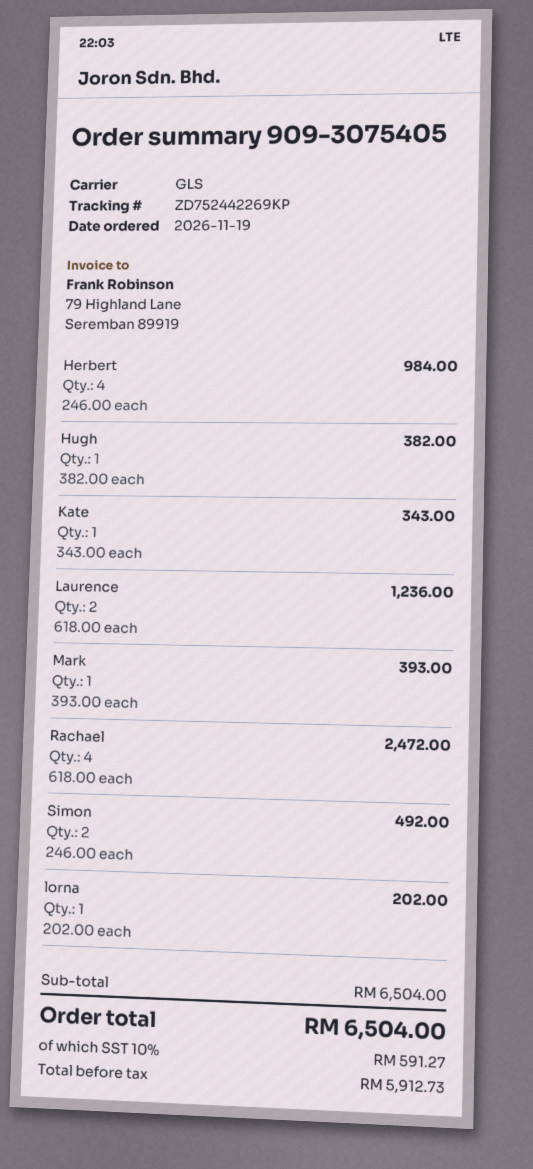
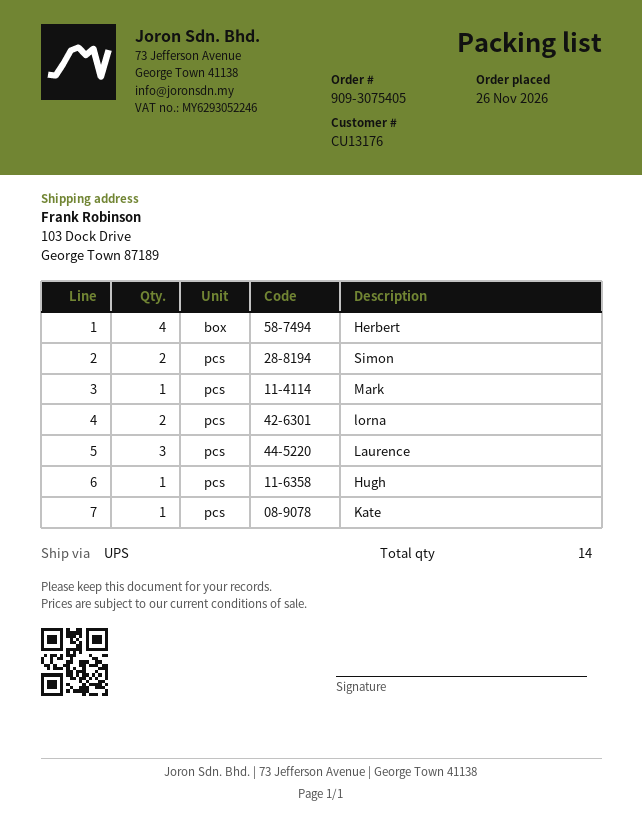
order date: 2026-11-19 -> 2026-11-26
shipping method: GLS -> UPS
Laurence: 2 -> 3
Rachael: 4 -> none
lorna: 1 -> 2

